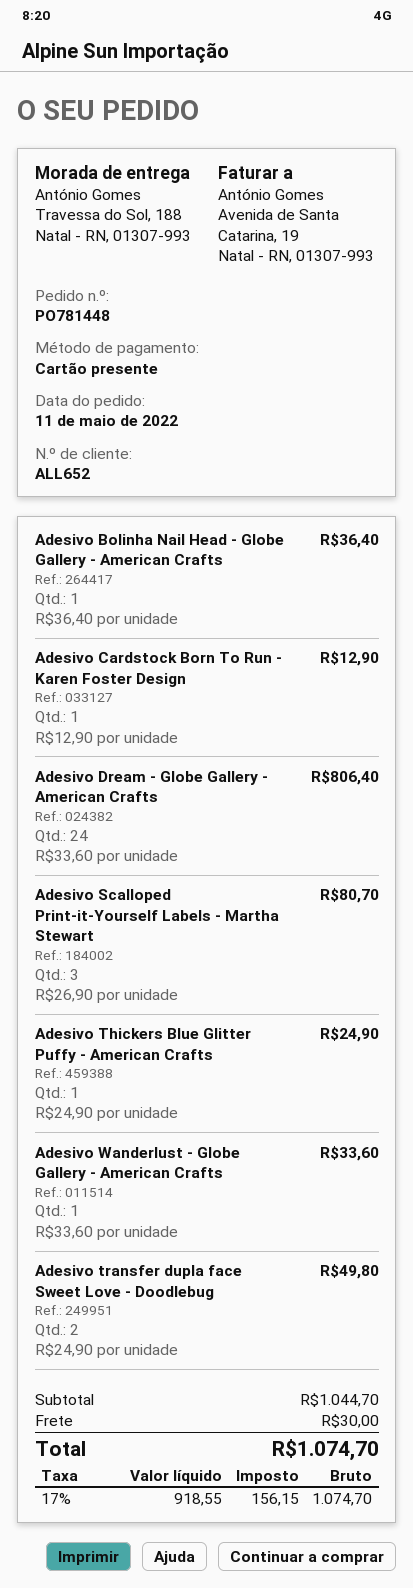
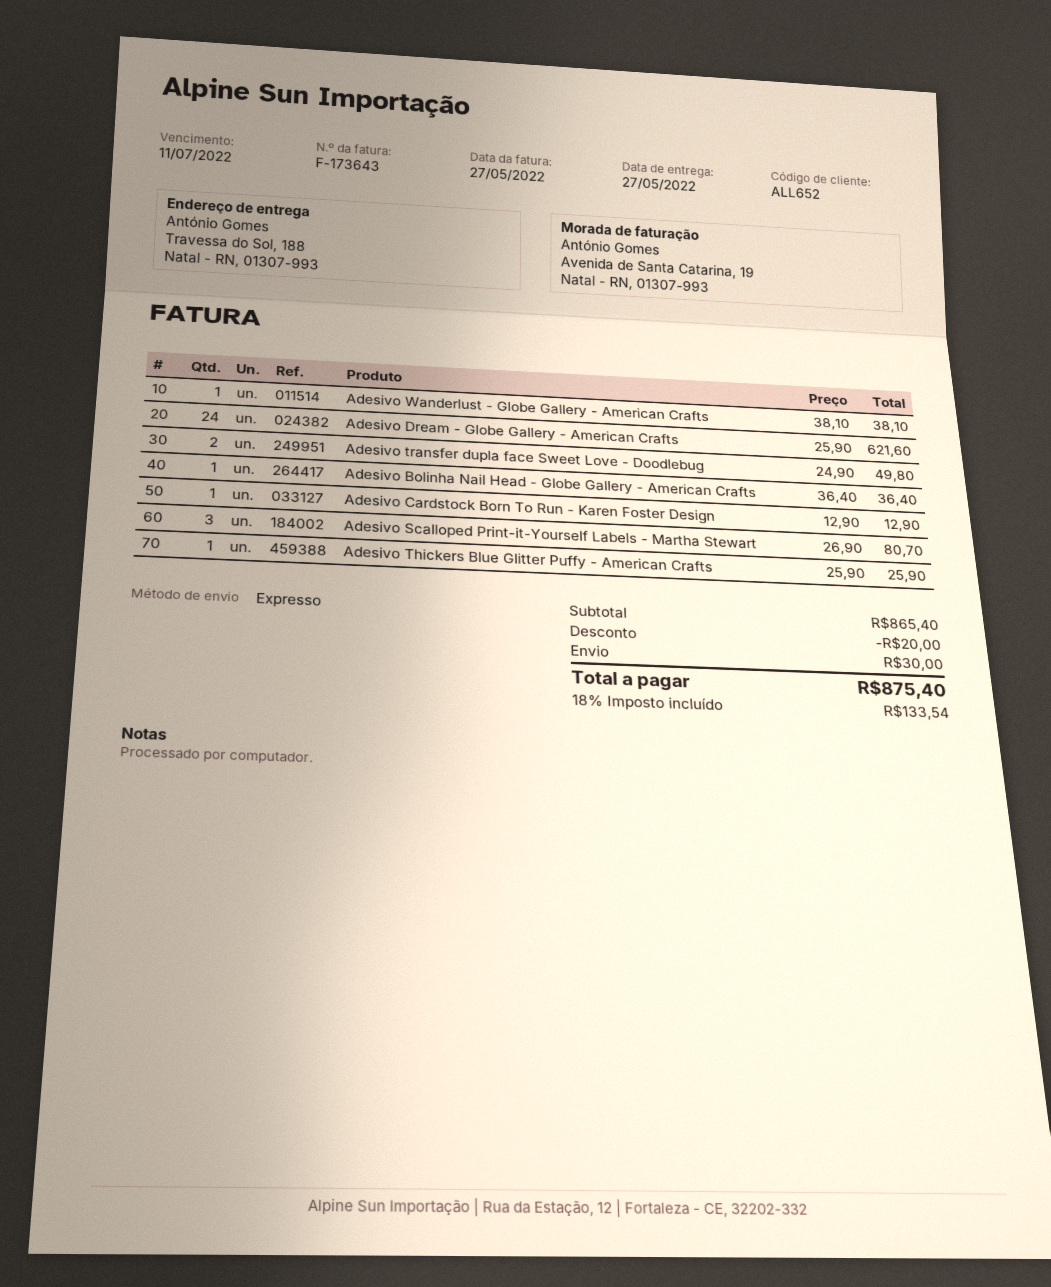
Adesivo Dream - Globe Gallery - American Crafts: 24 x 33.60 = 806.40 -> 24 x 25.90 = 621.60
Adesivo Thickers Blue Glitter Puffy - American Crafts: 1 x 24.90 = 24.90 -> 1 x 25.90 = 25.90
Adesivo Wanderlust - Globe Gallery - American Crafts: 1 x 33.60 = 33.60 -> 1 x 38.10 = 38.10
subtotal: 1044.70 -> 865.40
discount: none -> 20.00
tax: 17% = 156.15 -> 18% = 133.54
total: 1074.70 -> 875.40

